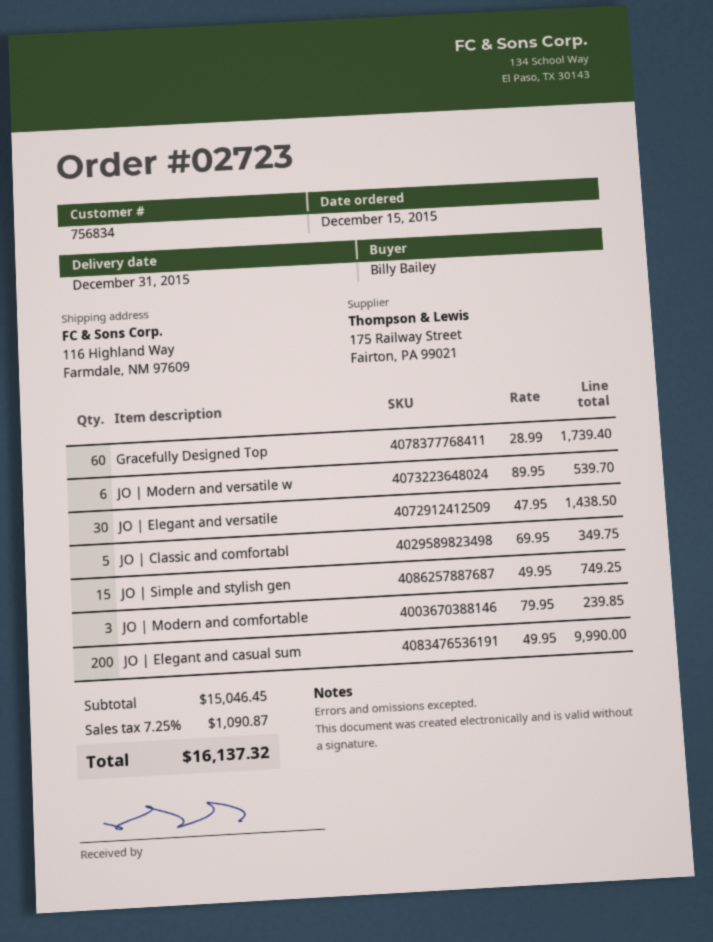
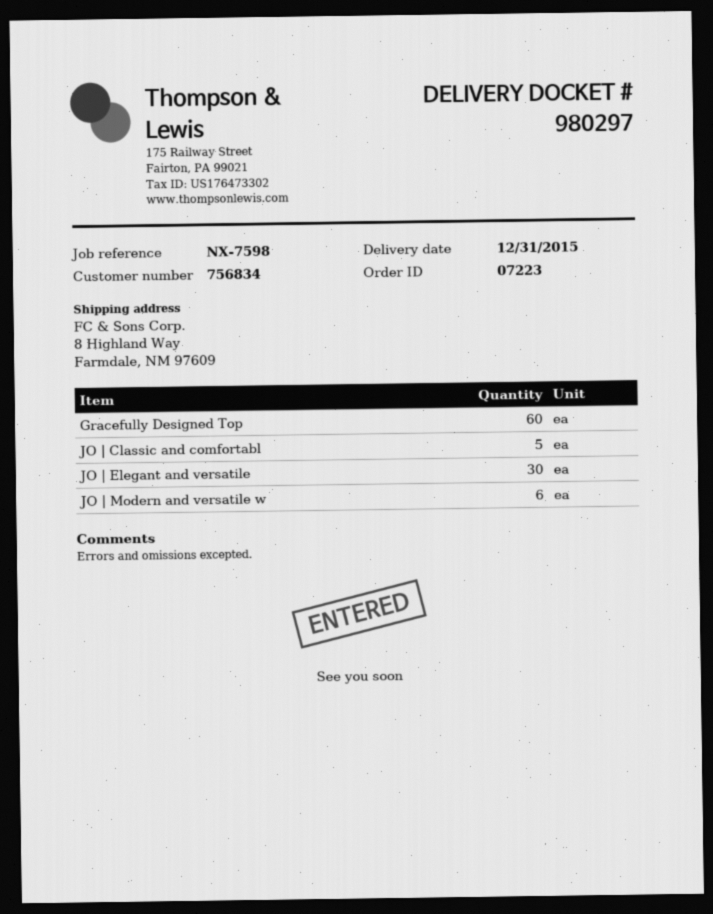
order number: 02723 -> 07223
ship to: 116 Highland Way, Farmdale, NM 97609 -> 8 Highland Way, Farmdale, NM 97609
JO | Simple and stylish gen: 15 -> none
JO | Modern and comfortable: 3 -> none
JO | Elegant and casual sum: 200 -> none

